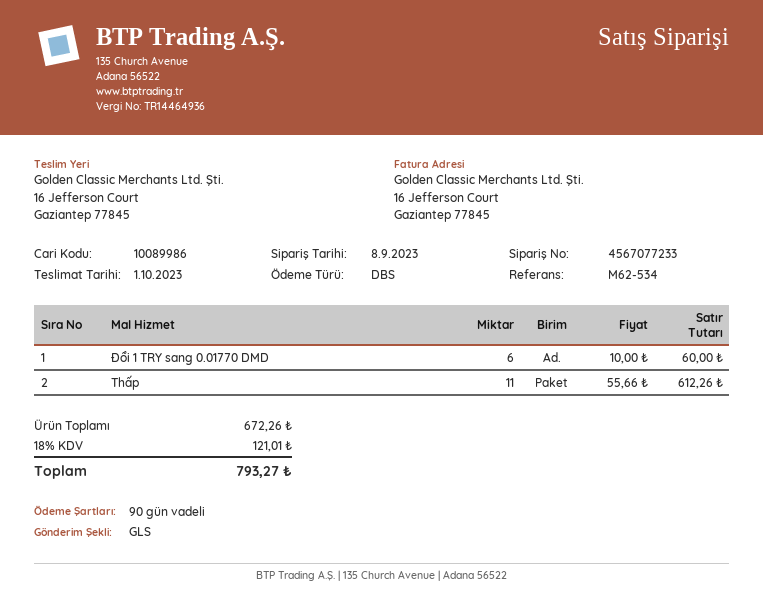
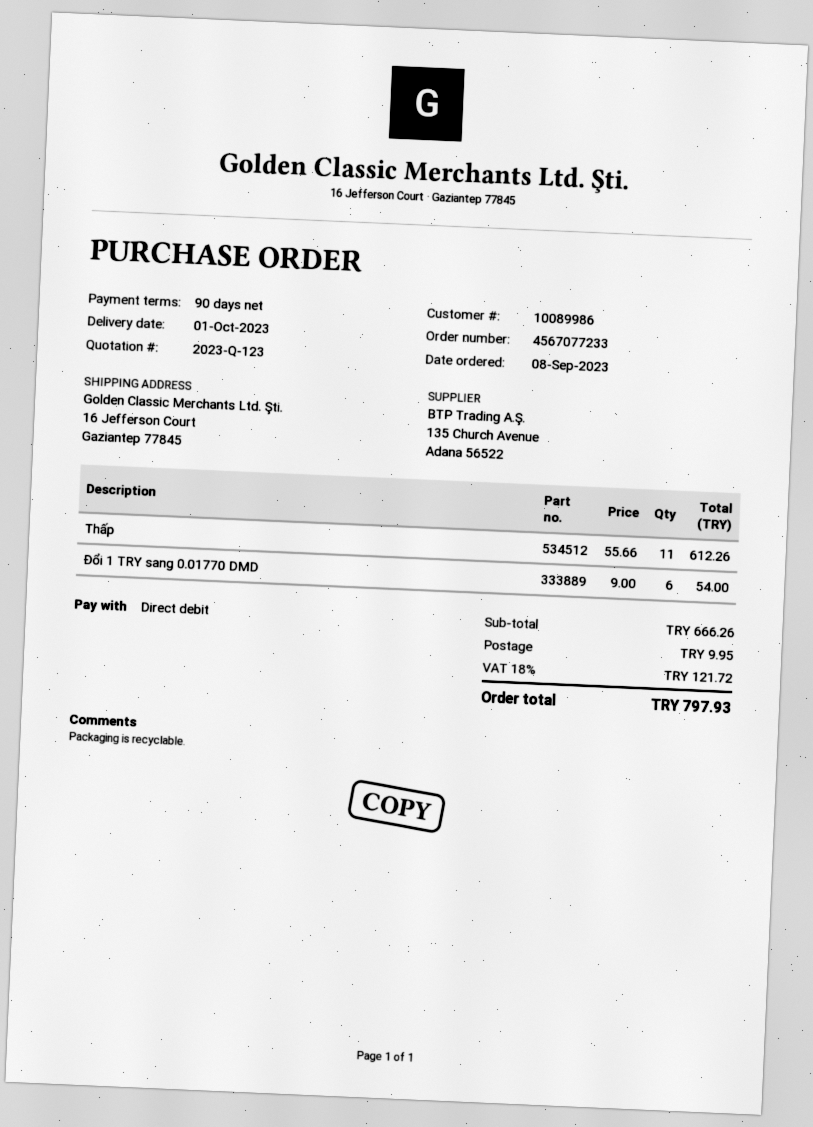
Đổi 1 TRY sang 0.01770 DMD: 6 x 10.00 = 60.00 -> 6 x 9.00 = 54.00
subtotal: 672.26 -> 666.26
shipping: none -> 9.95
tax: 18% = 121.01 -> 18% = 121.72
total: 793.27 -> 797.93

